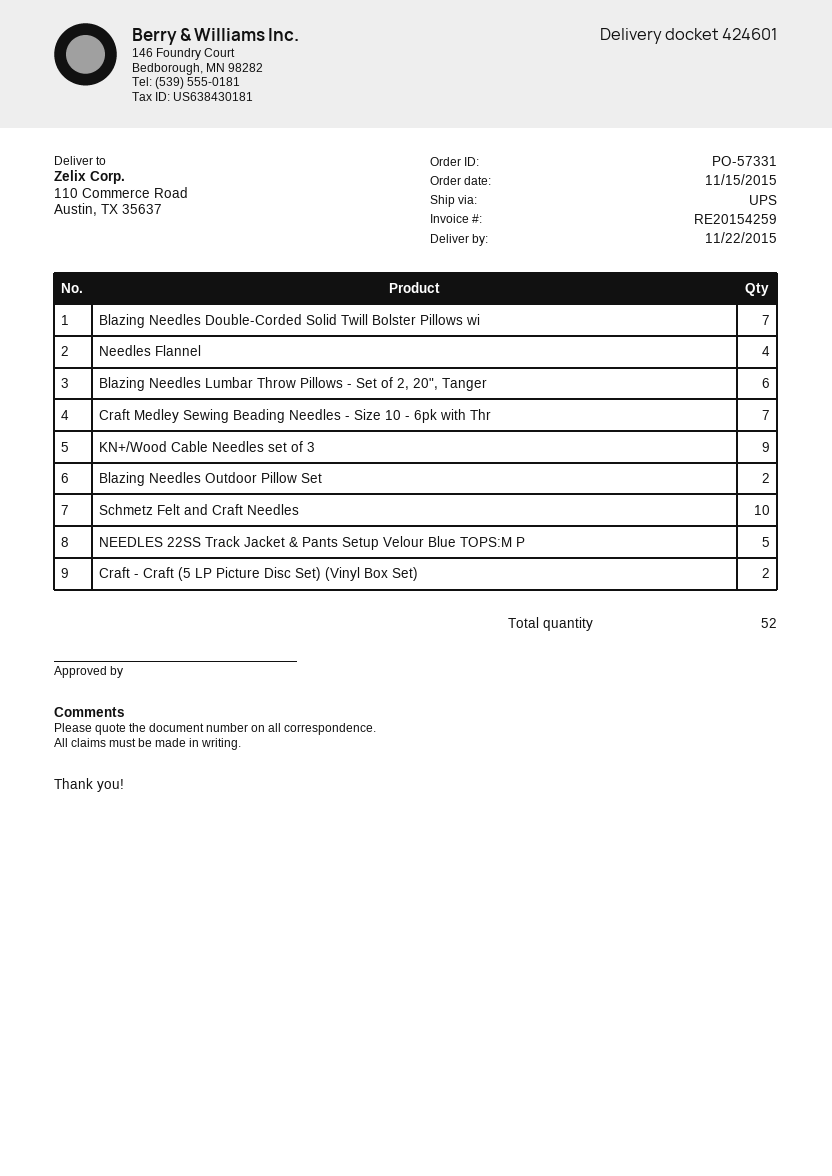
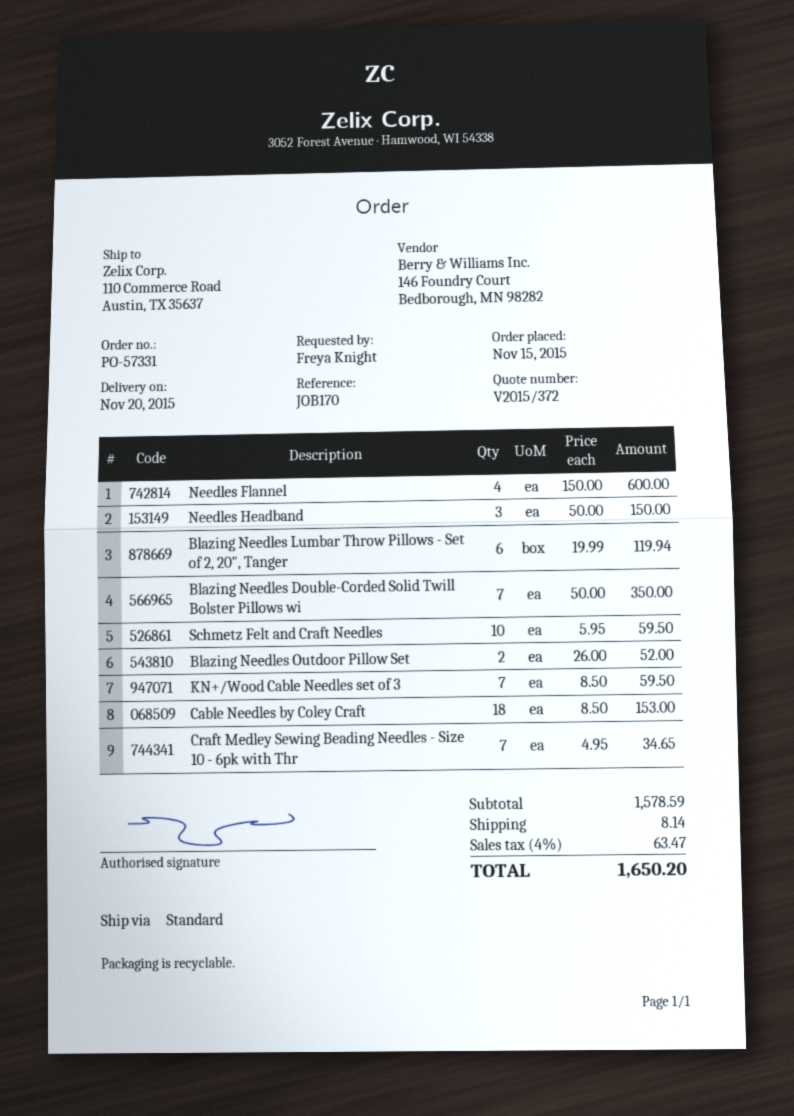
delivery date: 2015-11-22 -> 2015-11-20
shipping method: UPS -> standard
KN+/Wood Cable Needles set of 3: 9 -> 7
NEEDLES 22SS Track Jacket & Pants Setup Velour Blue TOPS:M P: 5 -> none
Craft - Craft (5 LP Picture Disc Set) (Vinyl Box Set): 2 -> none
Needles Headband: none -> 3
Cable Needles by Coley Craft: none -> 18

